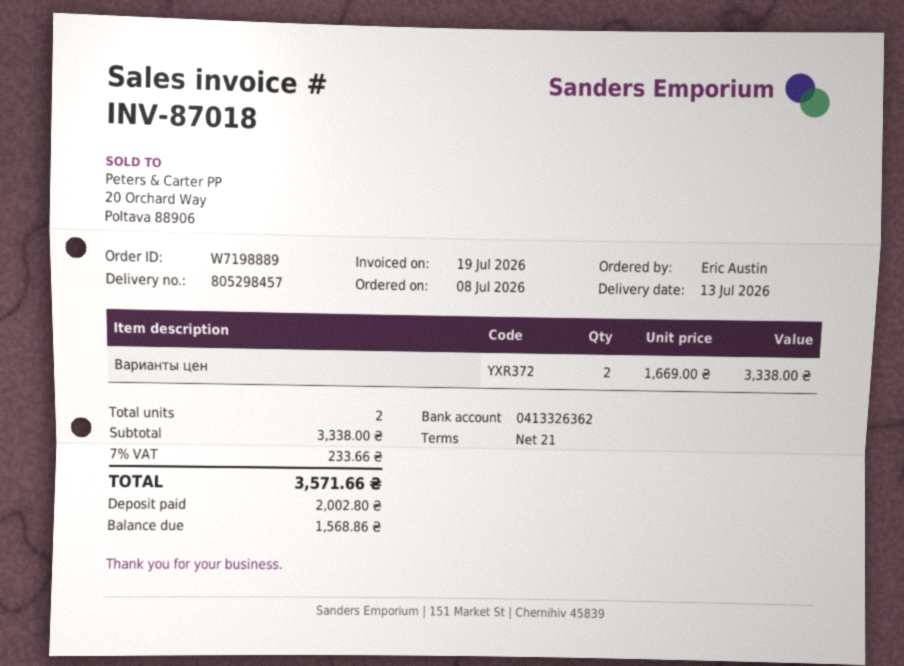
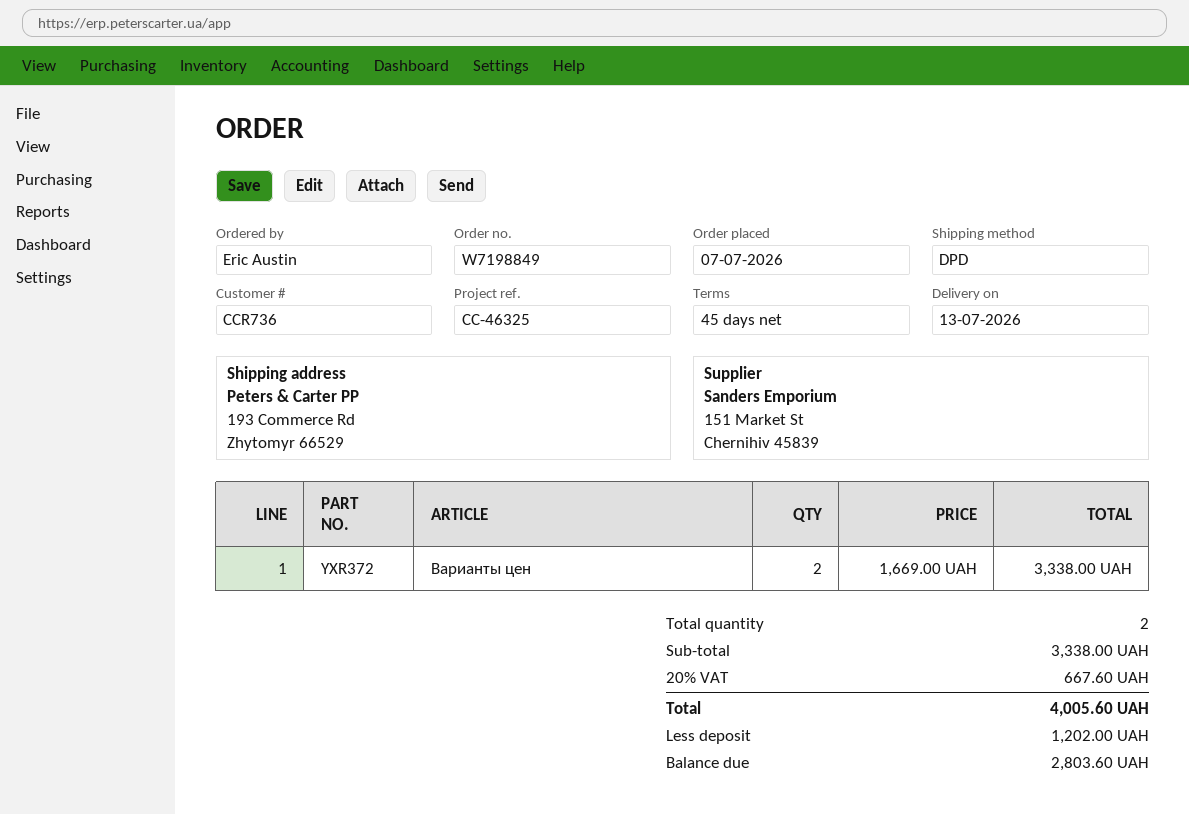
order number: W7198889 -> W7198849
order date: 2026-07-08 -> 2026-07-07
payment terms: 21 days -> 45 days
tax: 7% = 233.66 -> 20% = 667.60
total: 3571.66 -> 4005.60
deposit: 2002.80 -> 1202.00
balance: 1568.86 -> 2803.60

